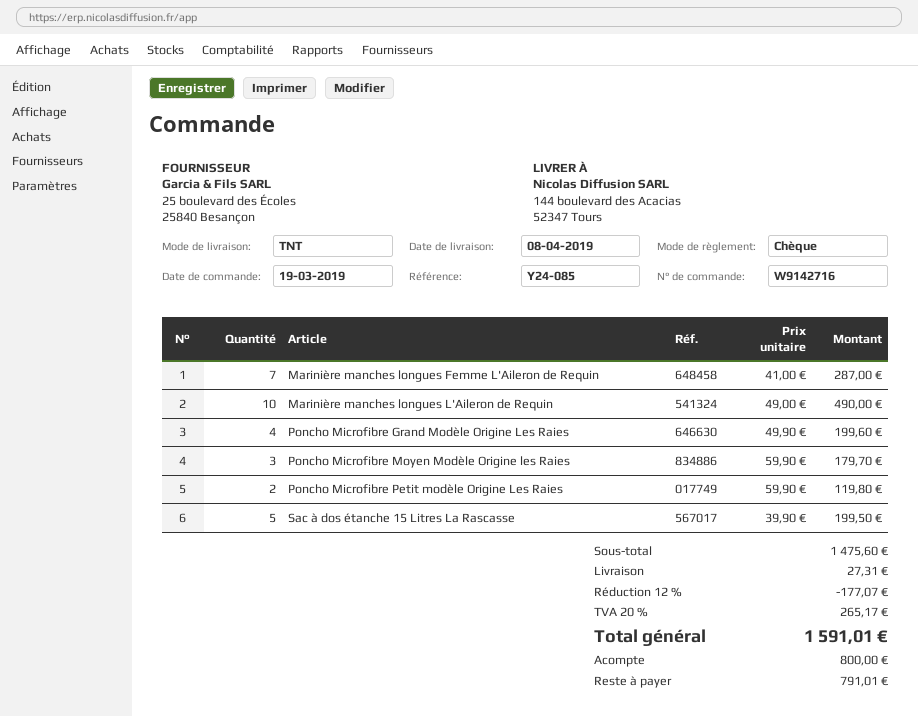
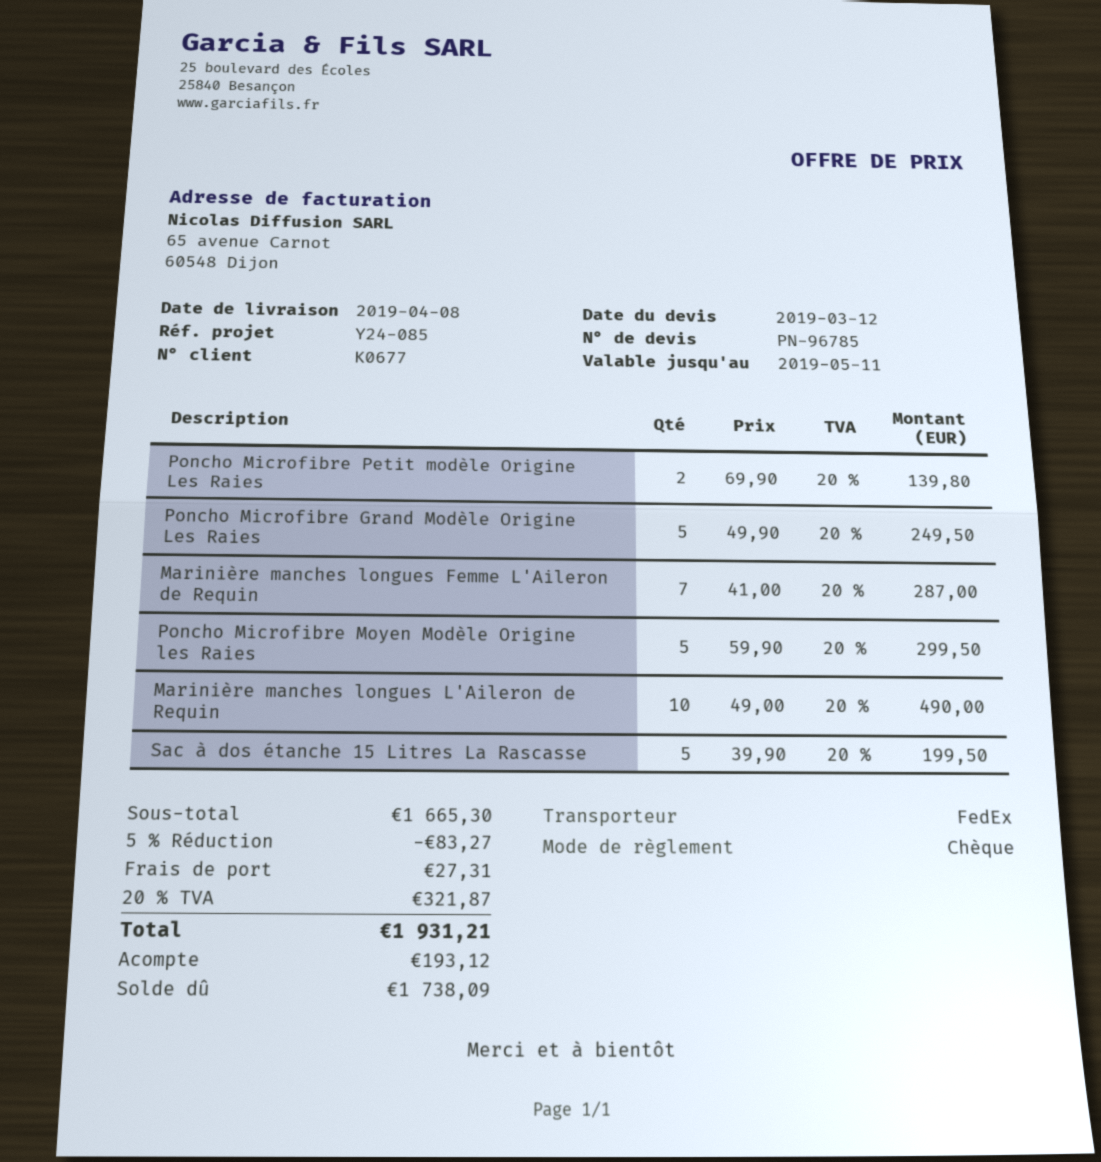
shipping method: TNT -> FedEx
Poncho Microfibre Grand Modèle Origine Les Raies: 4 x 49.90 = 199.60 -> 5 x 49.90 = 249.50
Poncho Microfibre Moyen Modèle Origine les Raies: 3 x 59.90 = 179.70 -> 5 x 59.90 = 299.50
Poncho Microfibre Petit modèle Origine Les Raies: 2 x 59.90 = 119.80 -> 2 x 69.90 = 139.80
subtotal: 1475.60 -> 1665.30
discount: 12% = 177.07 -> 5% = 83.27
tax: 20% = 265.17 -> 20% = 321.87
total: 1591.01 -> 1931.21
deposit: 800.00 -> 193.12
balance: 791.01 -> 1738.09

